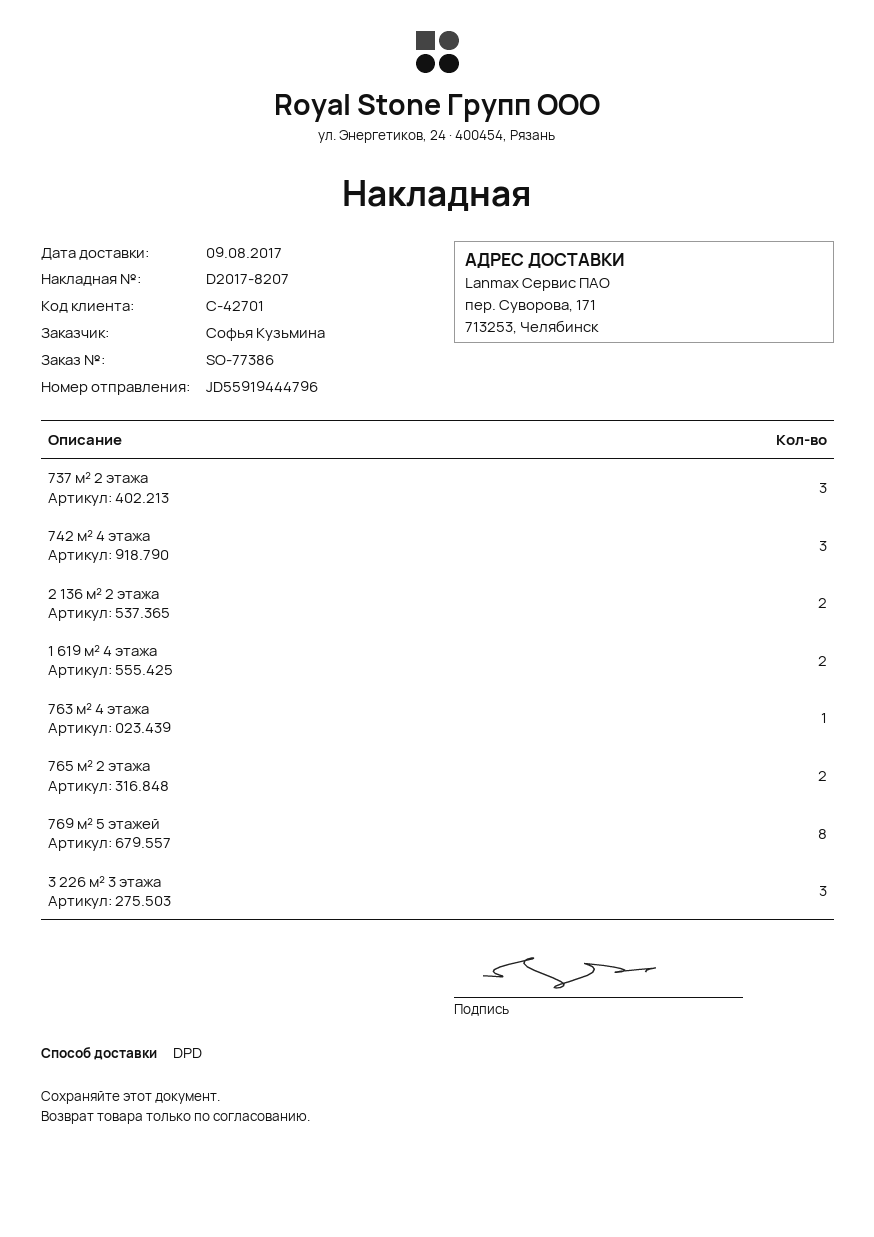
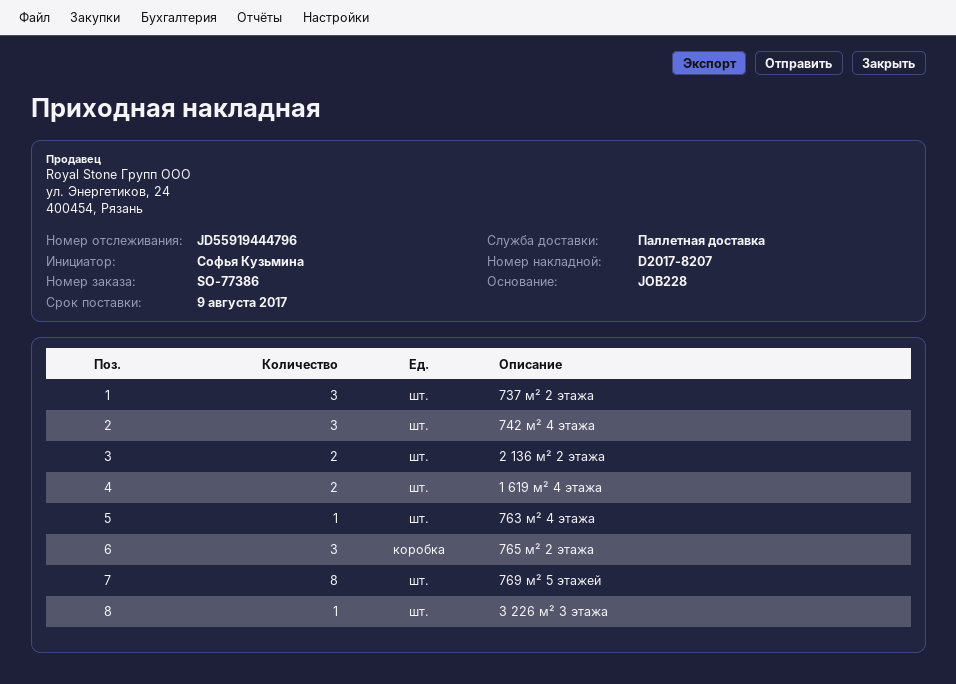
shipping method: DPD -> pallet freight
765 м² 2 этажа: 2 -> 3
3 226 м² 3 этажа: 3 -> 1

